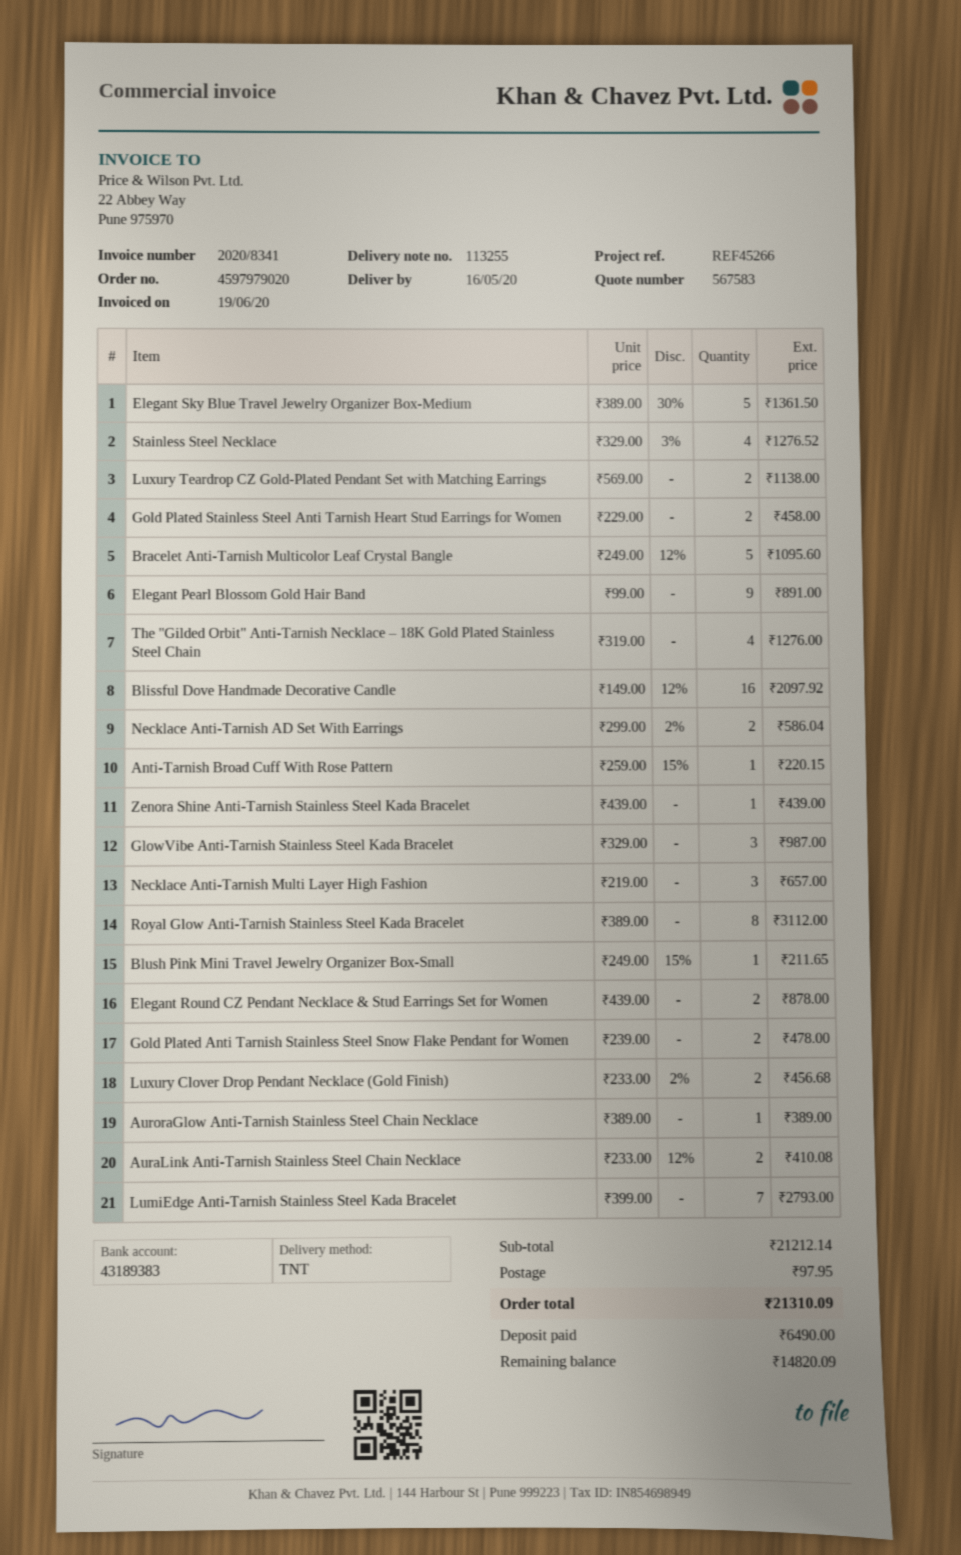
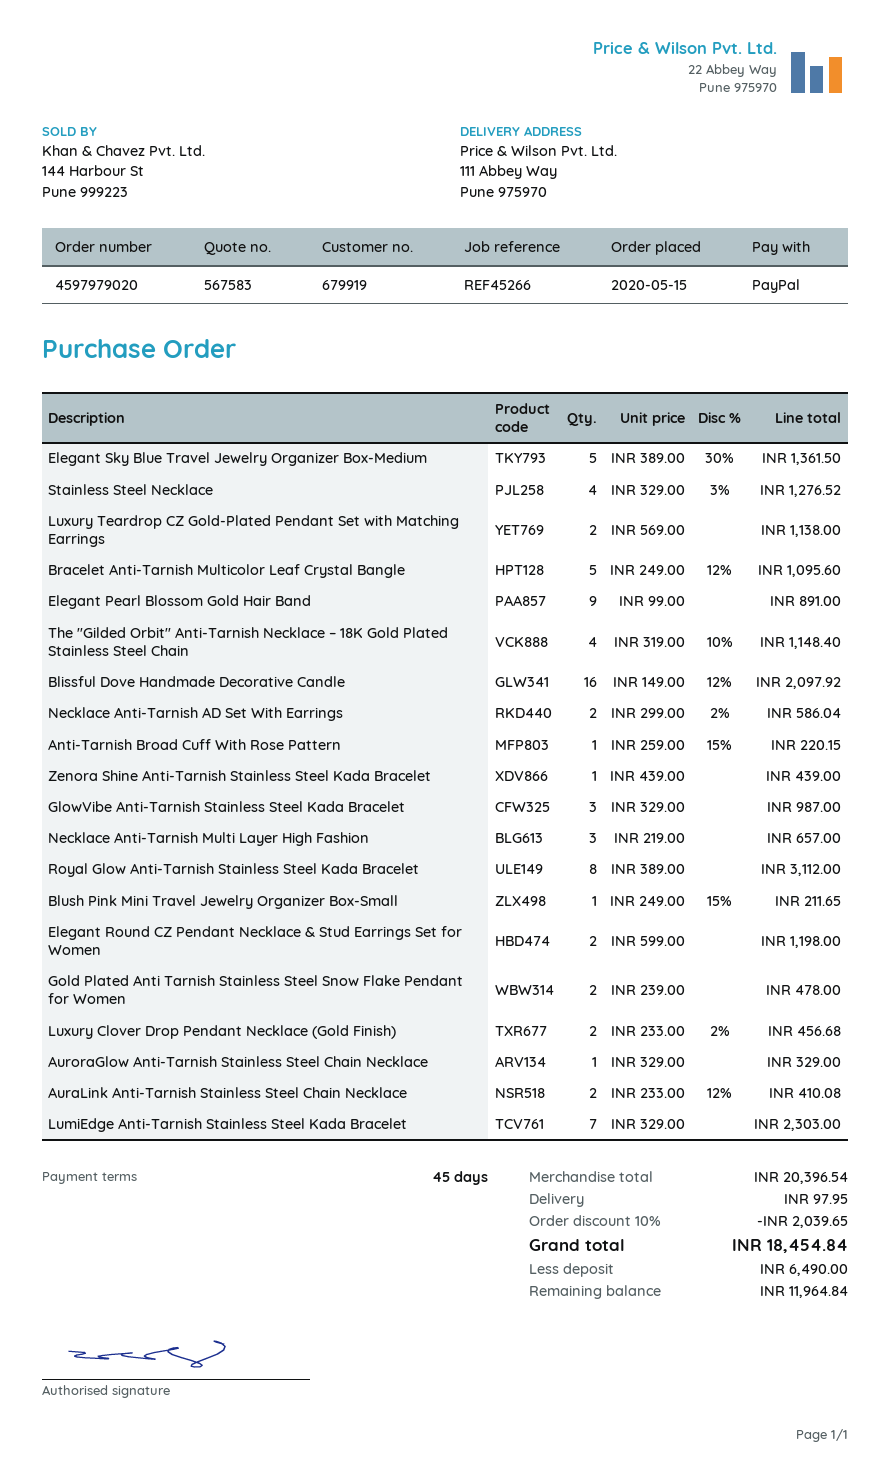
Gold Plated Stainless Steel Anti Tarnish Heart Stud Earrings for Women: 2 x 229.00 = 458.00 -> none
The "Gilded Orbit" Anti-Tarnish Necklace – 18K Gold Plated Stainless Steel Chain: 4 x 319.00 = 1276.00 -> 4 x 319.00 - 10% = 1148.40
Elegant Round CZ Pendant Necklace & Stud Earrings Set for Women: 2 x 439.00 = 878.00 -> 2 x 599.00 = 1198.00
AuroraGlow Anti-Tarnish Stainless Steel Chain Necklace: 1 x 389.00 = 389.00 -> 1 x 329.00 = 329.00
LumiEdge Anti-Tarnish Stainless Steel Kada Bracelet: 7 x 399.00 = 2793.00 -> 7 x 329.00 = 2303.00
subtotal: 21212.14 -> 20396.54
discount: none -> 10% = 2039.65
total: 21310.09 -> 18454.84
balance: 14820.09 -> 11964.84

